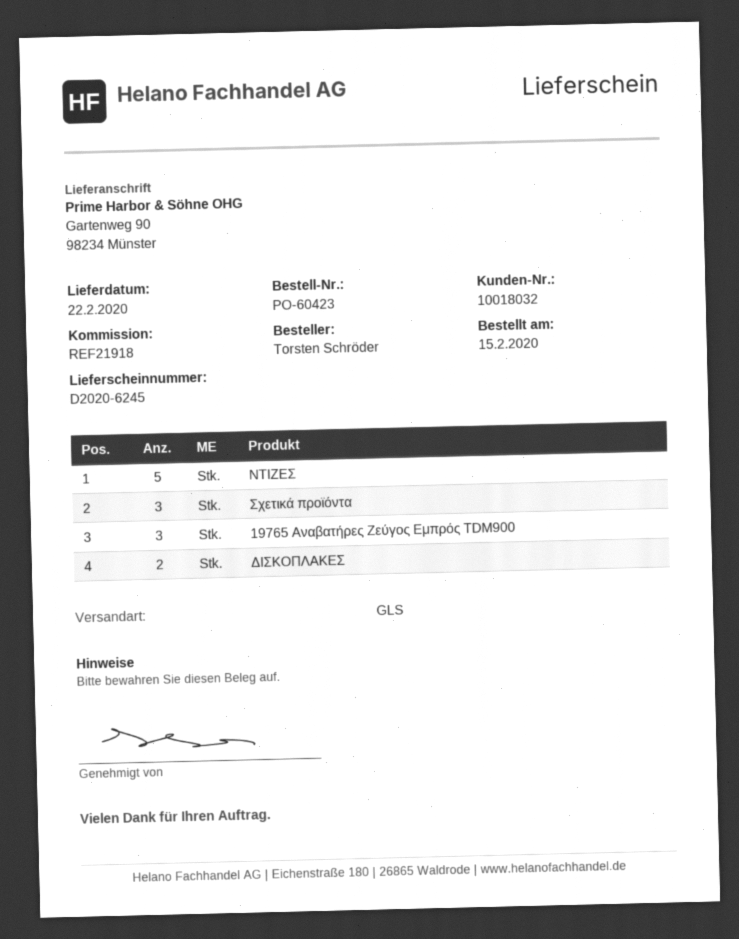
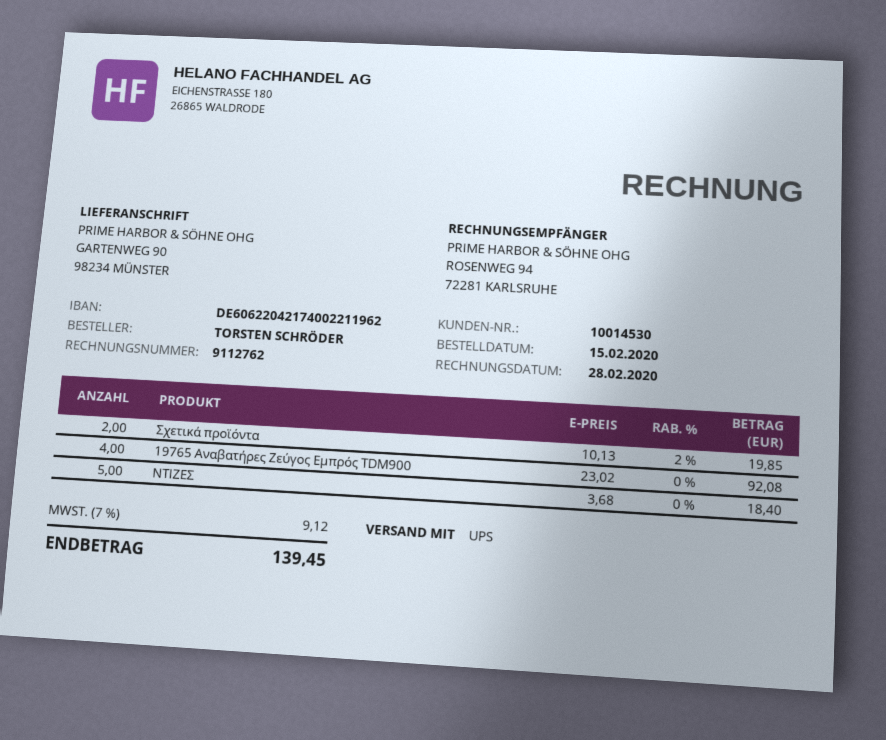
customer number: 10018032 -> 10014530
shipping method: GLS -> UPS
Σχετικά προϊόντα: 3 -> 2
19765 Αναβατήρες Ζεύγος Εμπρός TDM900: 3 -> 4
ΔΙΣΚΟΠΛΑΚΕΣ: 2 -> none

